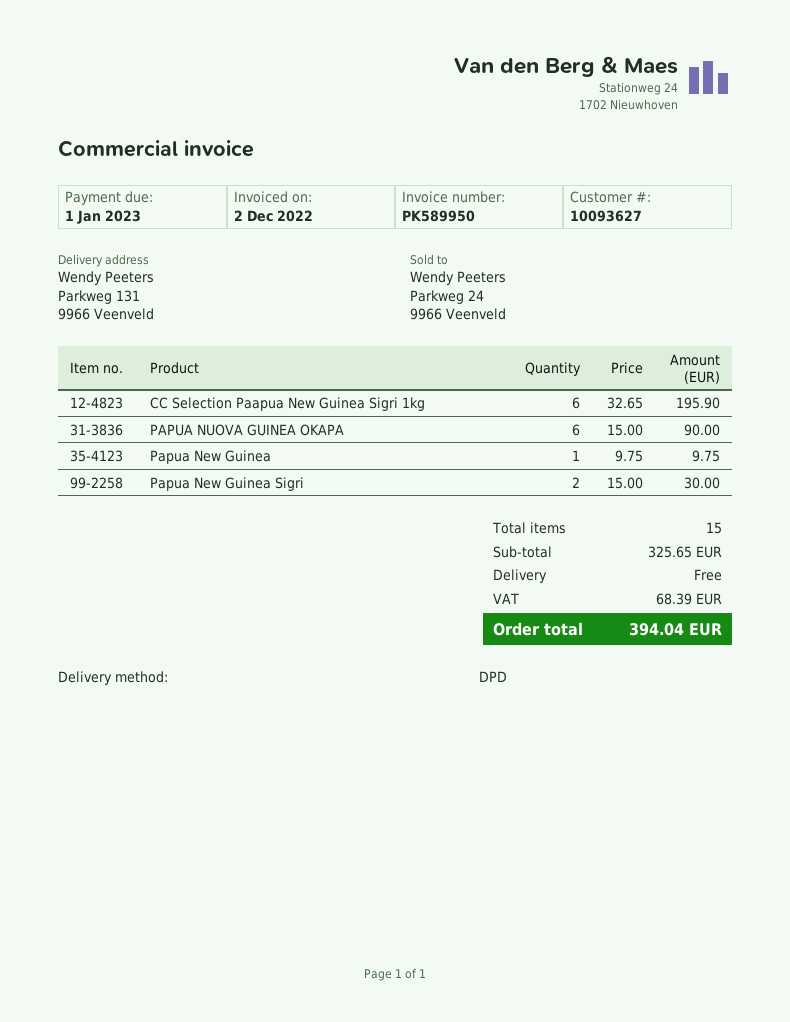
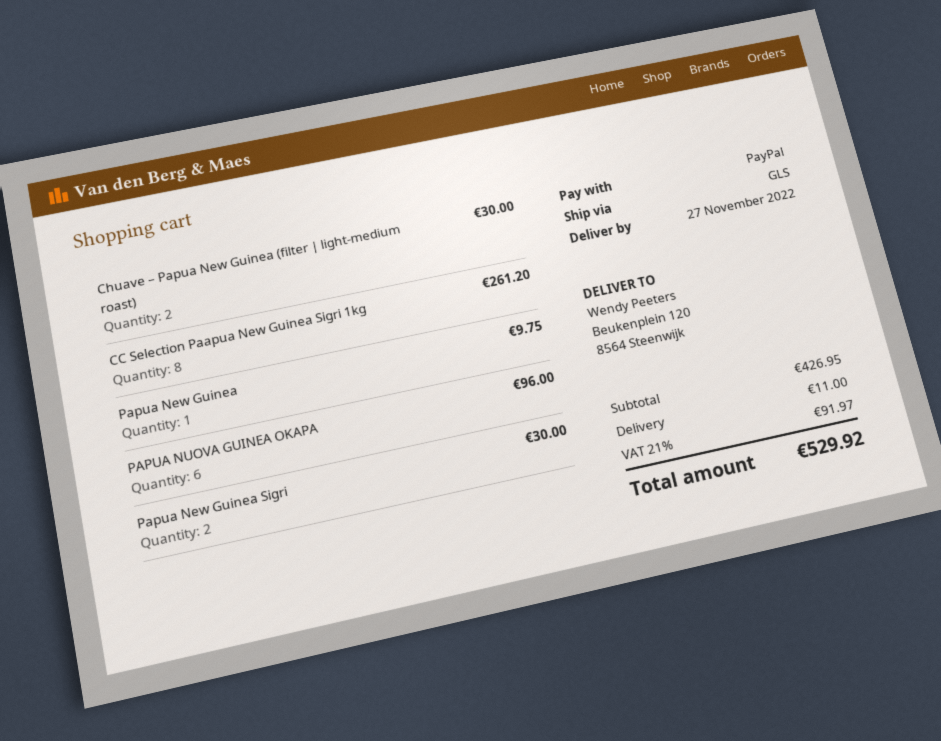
shipping method: DPD -> GLS
ship to: Parkweg 131, 9966 Veenveld -> Beukenplein 120, 8564 Steenwijk
CC Selection Paapua New Guinea Sigri 1kg: 6 for 195.90 -> 8 for 261.20
PAPUA NUOVA GUINEA OKAPA: 6 for 90.00 -> 6 for 96.00
Chuave – Papua New Guinea (filter | light-medium roast): none -> 2 for 30.00
subtotal: 325.65 -> 426.95
shipping: 0.00 -> 11.00
tax: 68.39 -> 91.97
total: 394.04 -> 529.92

